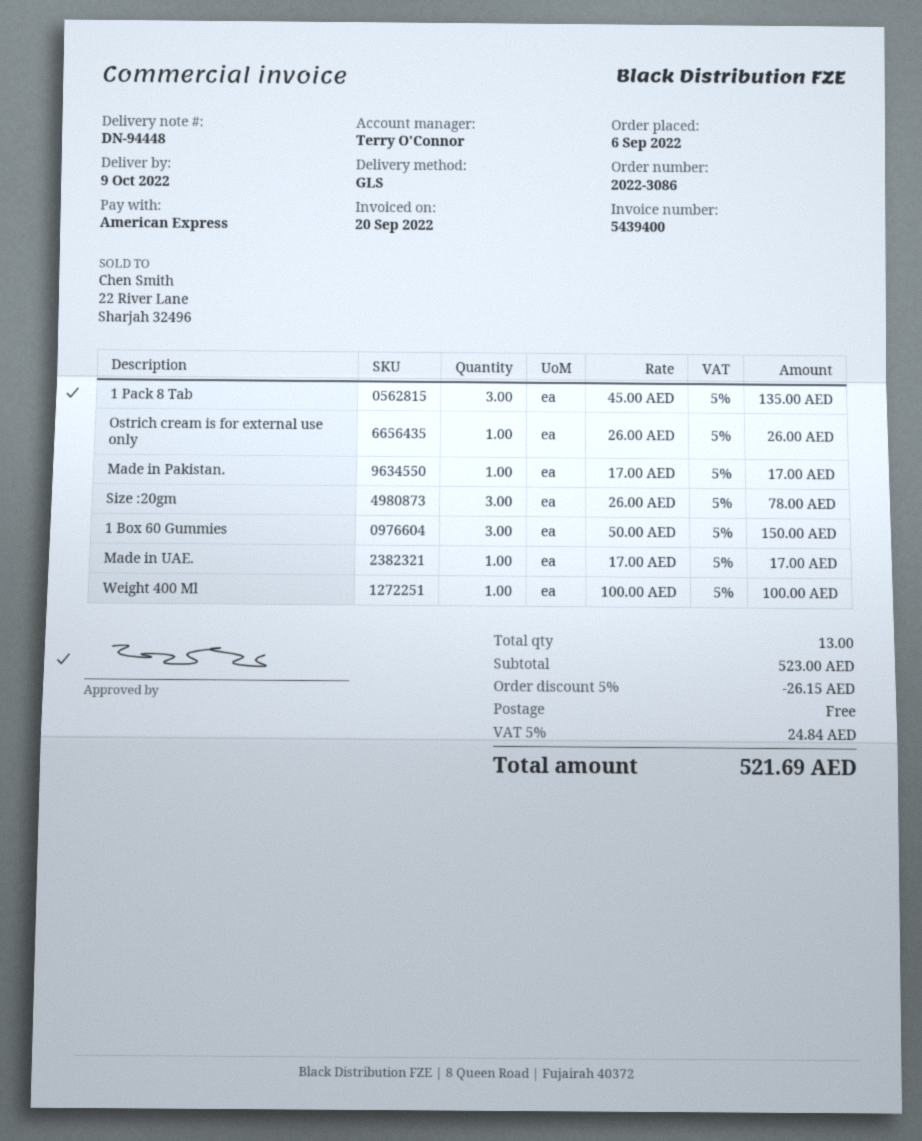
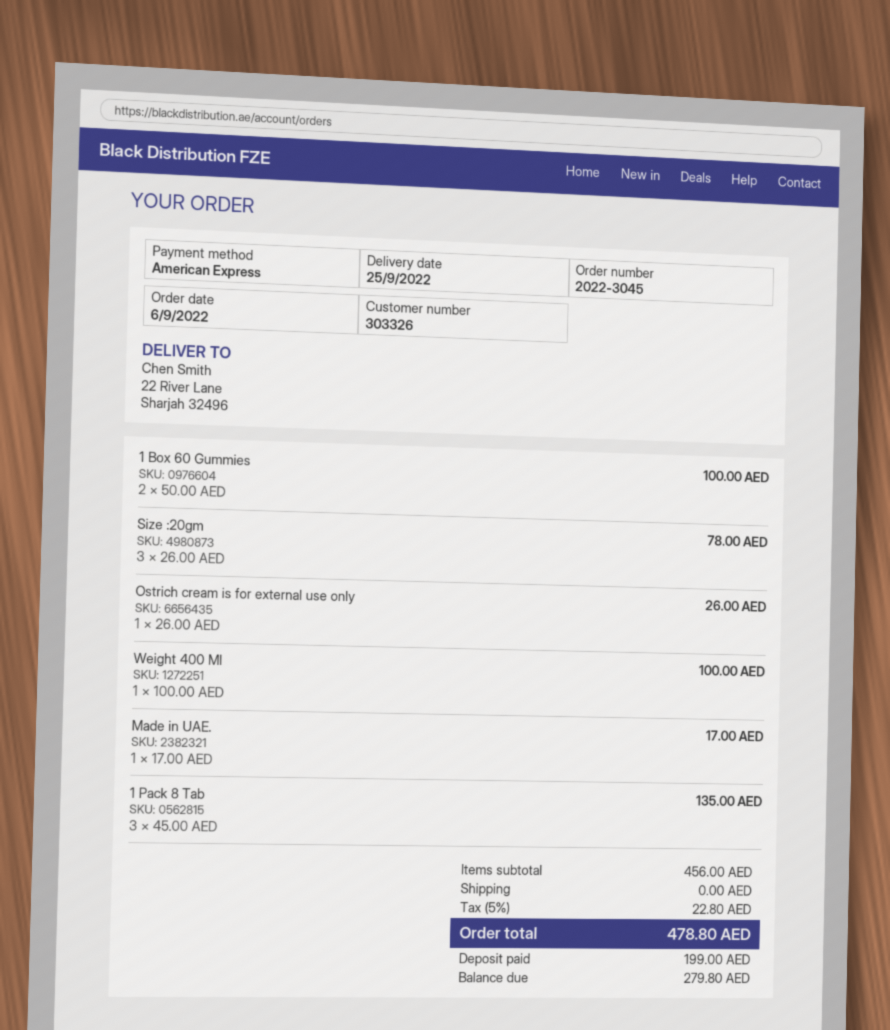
order number: 2022-3086 -> 2022-3045
delivery date: 2022-10-09 -> 2022-09-25
Made in Pakistan.: 1 x 17.00 = 17.00 -> none
1 Box 60 Gummies: 3 x 50.00 = 150.00 -> 2 x 50.00 = 100.00
subtotal: 523.00 -> 456.00
discount: 5% = 26.15 -> none
tax: 5% = 24.84 -> 5% = 22.80
total: 521.69 -> 478.80

